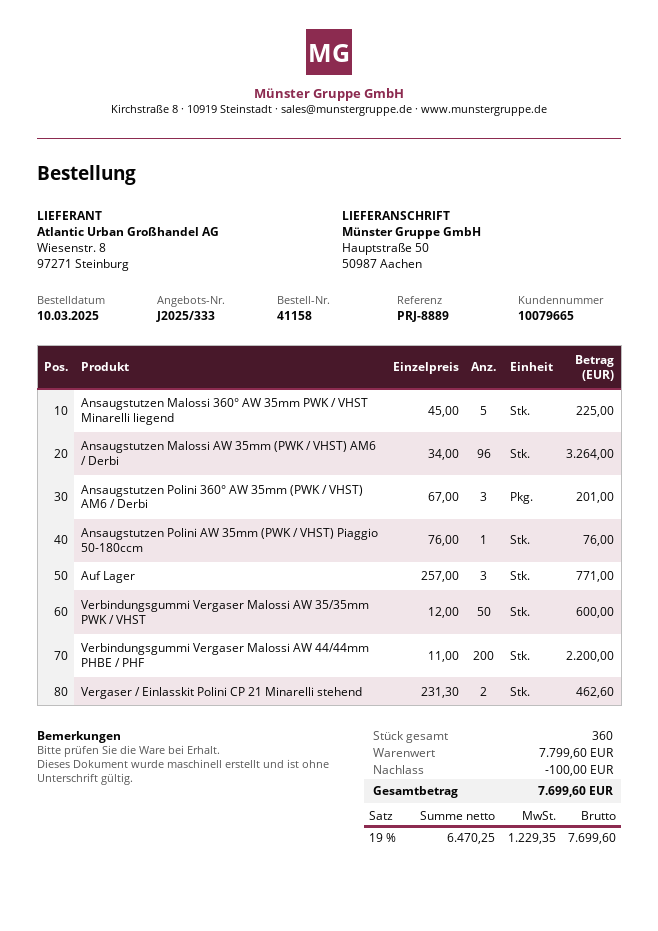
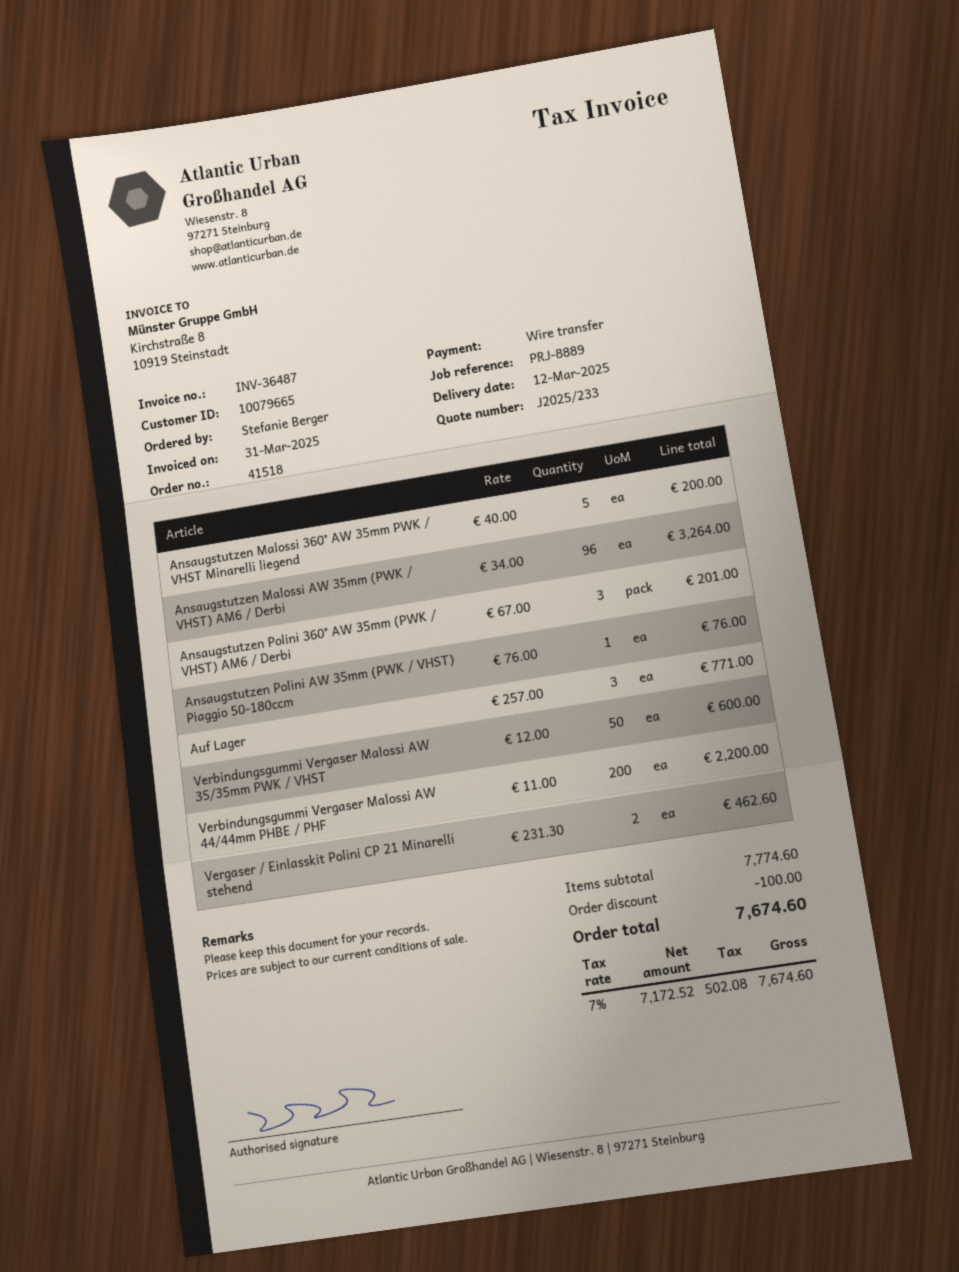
quote number: J2025/333 -> J2025/233
order number: 41158 -> 41518
Ansaugstutzen Malossi 360° AW 35mm PWK / VHST Minarelli liegend: 5 x 45.00 = 225.00 -> 5 x 40.00 = 200.00
subtotal: 7799.60 -> 7774.60
net: 6470.25 -> 7172.52
tax: 19% = 1229.35 -> 7% = 502.08
total: 7699.60 -> 7674.60

